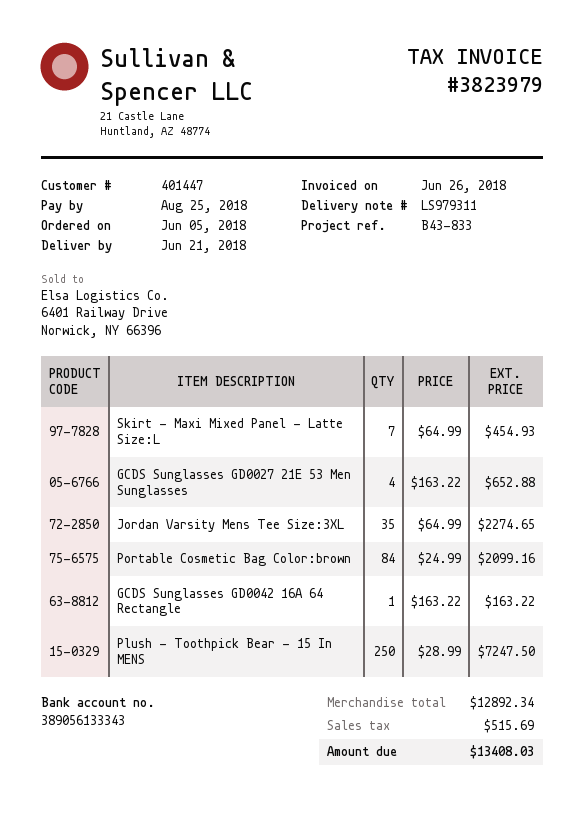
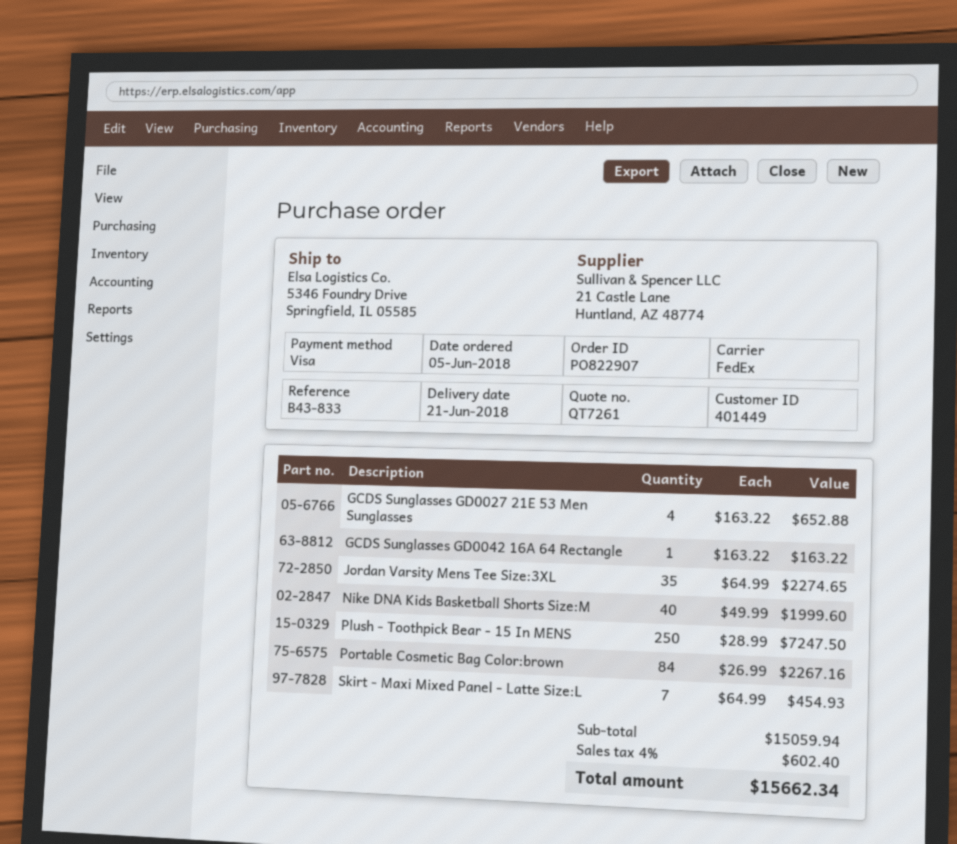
customer number: 401447 -> 401449
Portable Cosmetic Bag Color:brown: 84 x 24.99 = 2099.16 -> 84 x 26.99 = 2267.16
Nike DNA Kids Basketball Shorts Size:M: none -> 40 x 49.99 = 1999.60
subtotal: 12892.34 -> 15059.94
tax: 515.69 -> 602.40
total: 13408.03 -> 15662.34

